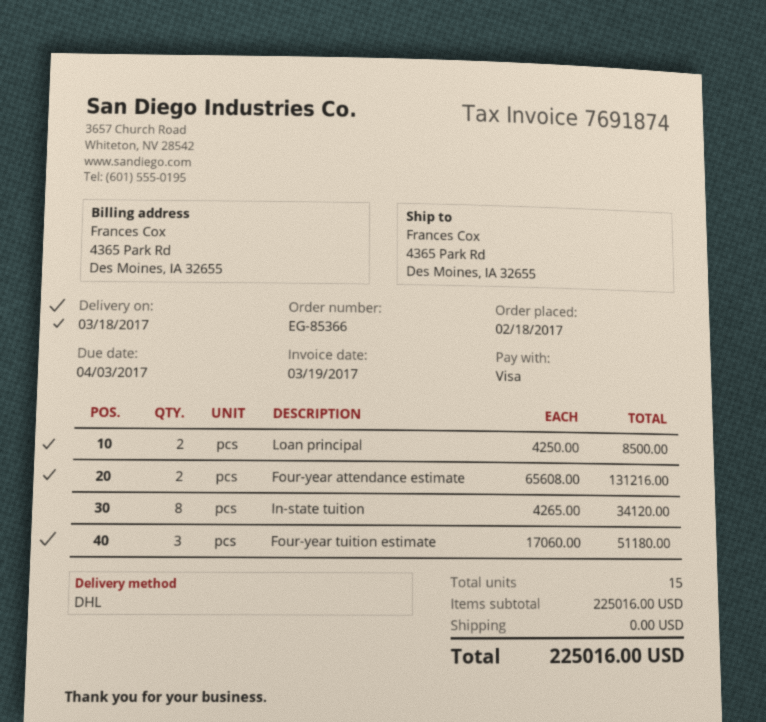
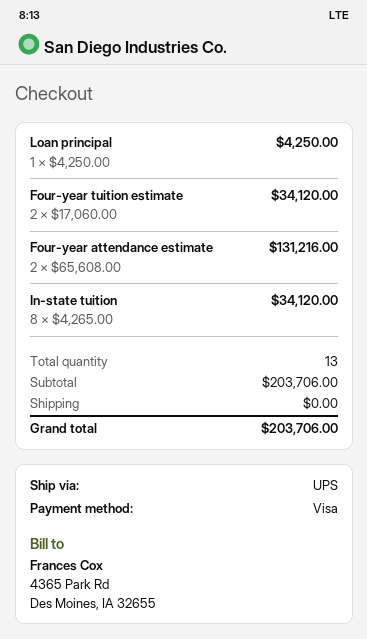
shipping method: DHL -> UPS
Loan principal: 2 x 4250.00 = 8500.00 -> 1 x 4250.00 = 4250.00
Four-year tuition estimate: 3 x 17060.00 = 51180.00 -> 2 x 17060.00 = 34120.00
total quantity: 15 -> 13
subtotal: 225016.00 -> 203706.00
total: 225016.00 -> 203706.00

